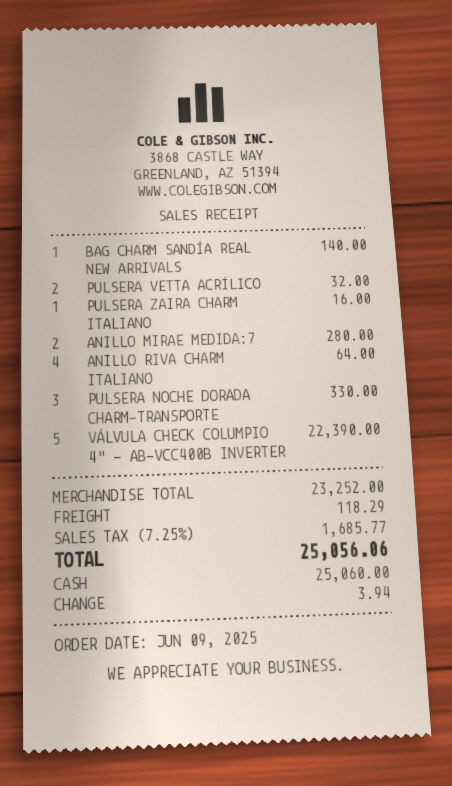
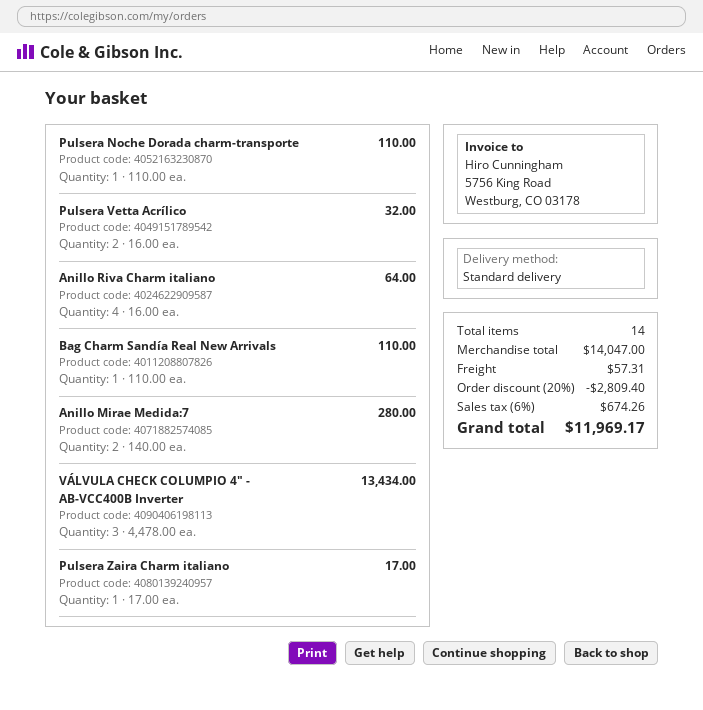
BAG CHARM SANDÍA REAL NEW ARRIVALS: 1 for 140.00 -> 1 for 110.00
PULSERA ZAIRA CHARM ITALIANO: 1 for 16.00 -> 1 for 17.00
PULSERA NOCHE DORADA CHARM-TRANSPORTE: 3 for 330.00 -> 1 for 110.00
VÁLVULA CHECK COLUMPIO 4" - AB-VCC400B INVERTER: 5 for 22390.00 -> 3 for 13434.00
subtotal: 23252.00 -> 14047.00
discount: none -> 20% = 2809.40
shipping: 118.29 -> 57.31
tax: 7.25% = 1685.77 -> 6% = 674.26
total: 25056.06 -> 11969.17

